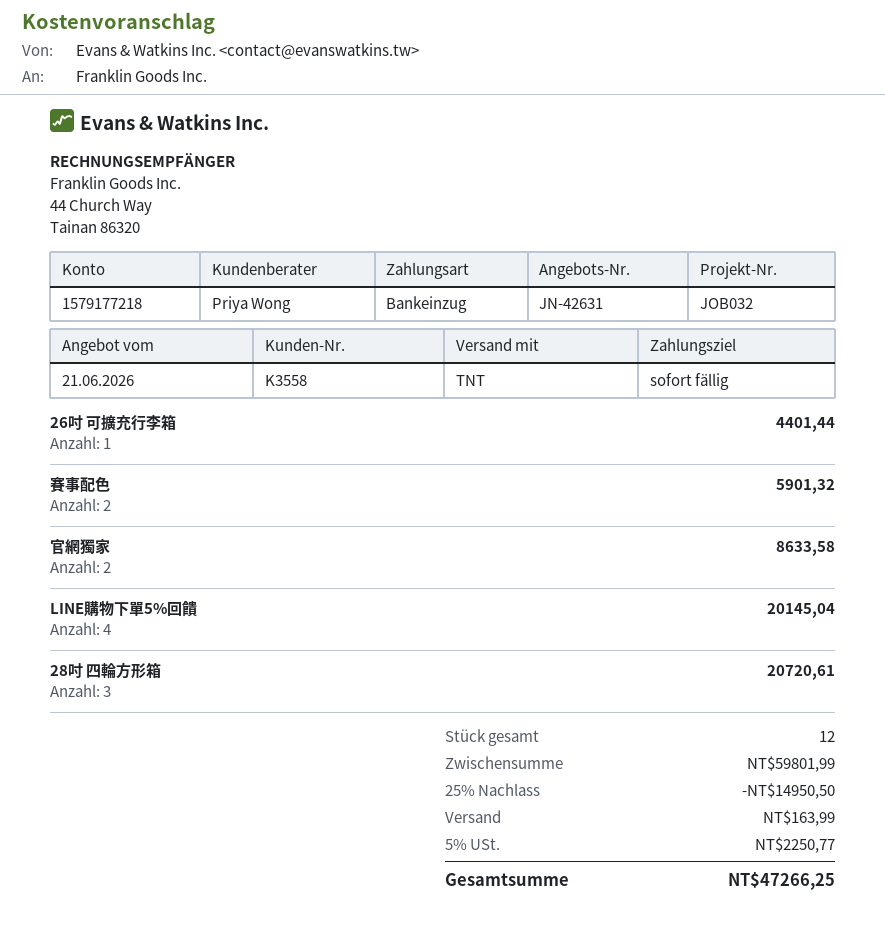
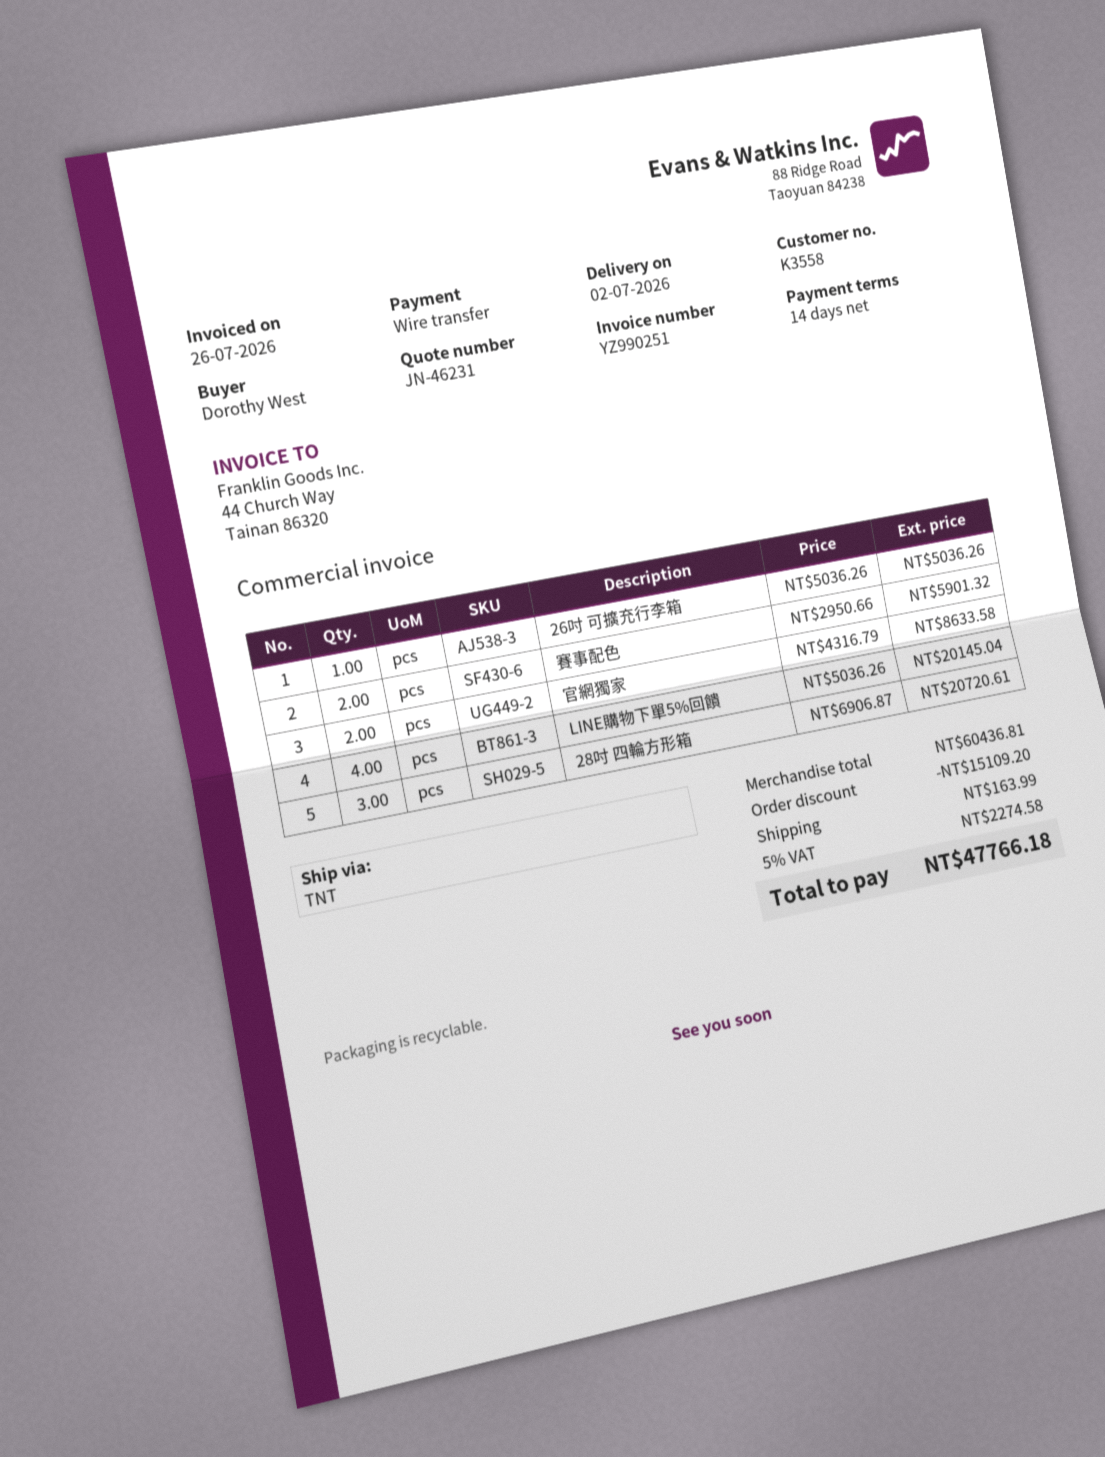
quote number: JN-42631 -> JN-46231
payment terms: on receipt -> 14 days
payment method: direct debit -> bank transfer
26吋 可擴充行李箱: 1 for 4401.44 -> 1 for 5036.26
subtotal: 59801.99 -> 60436.81
discount: 14950.50 -> 15109.20
tax: 5% = 2250.77 -> 5% = 2274.58
total: 47266.25 -> 47766.18

